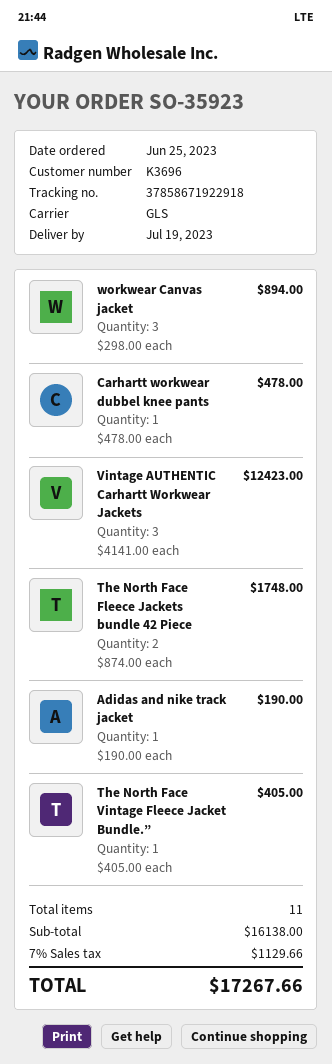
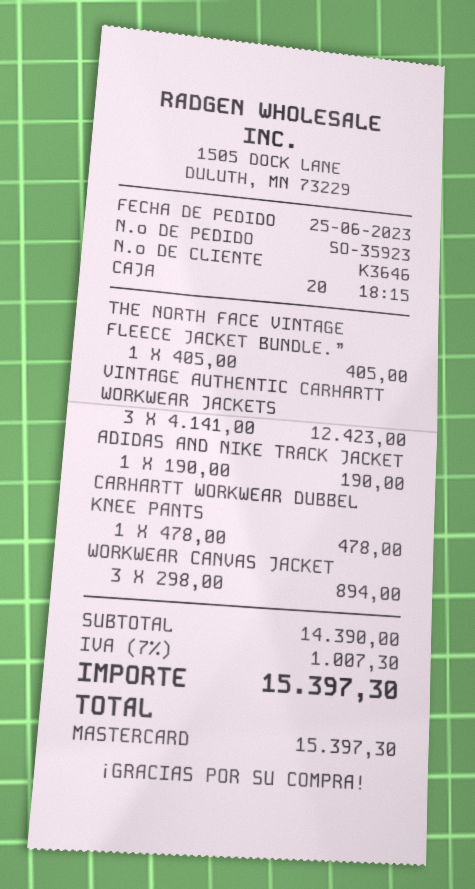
customer number: K3696 -> K3646
The North Face Fleece Jackets bundle 42 Piece: 2 x 874.00 = 1748.00 -> none
subtotal: 16138.00 -> 14390.00
tax: 7% = 1129.66 -> 7% = 1007.30
total: 17267.66 -> 15397.30

